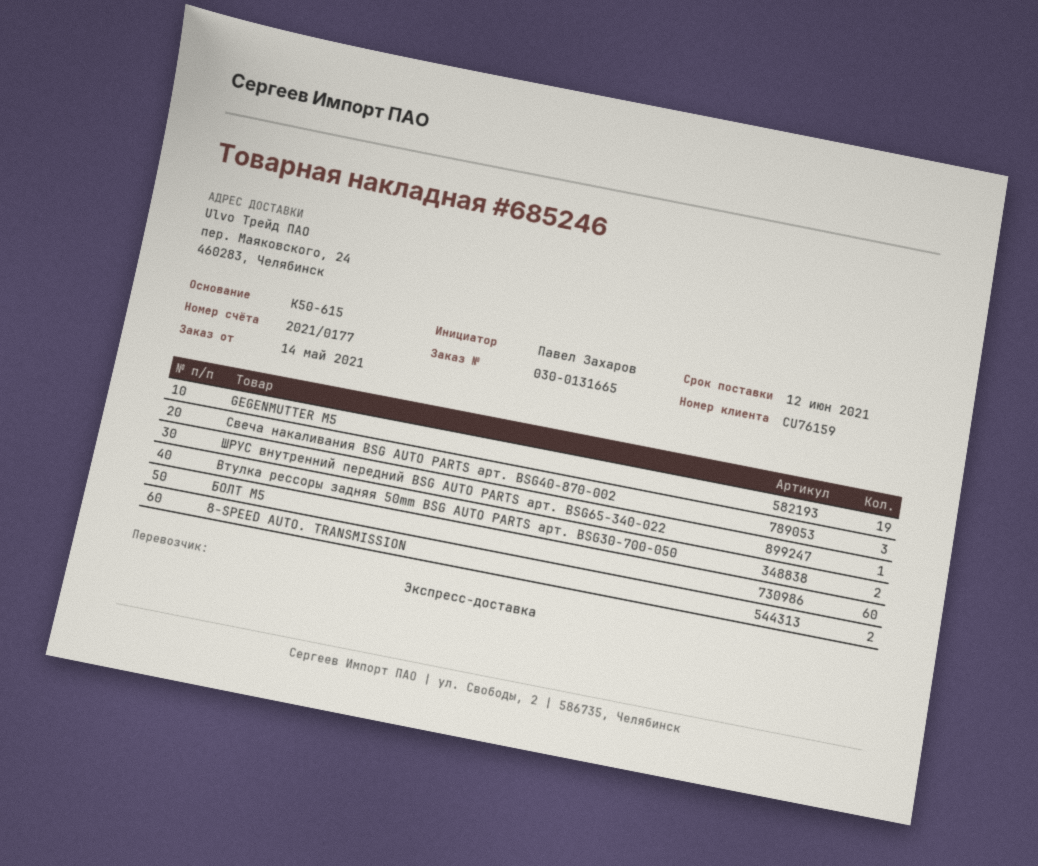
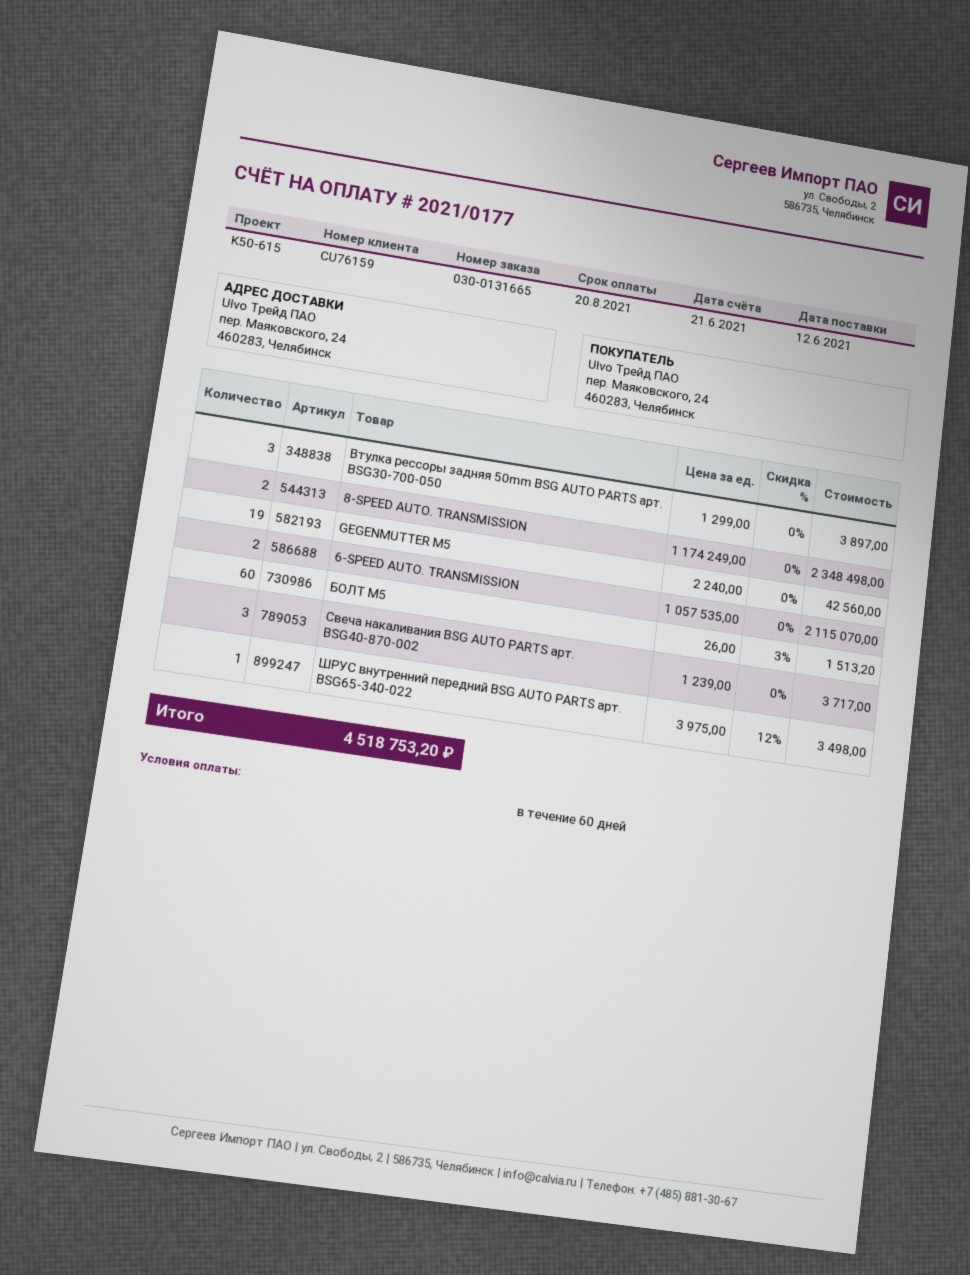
Втулка рессоры задняя 50mm BSG AUTO PARTS арт. BSG30-700-050: 2 -> 3
6-SPEED AUTO. TRANSMISSION: none -> 2

